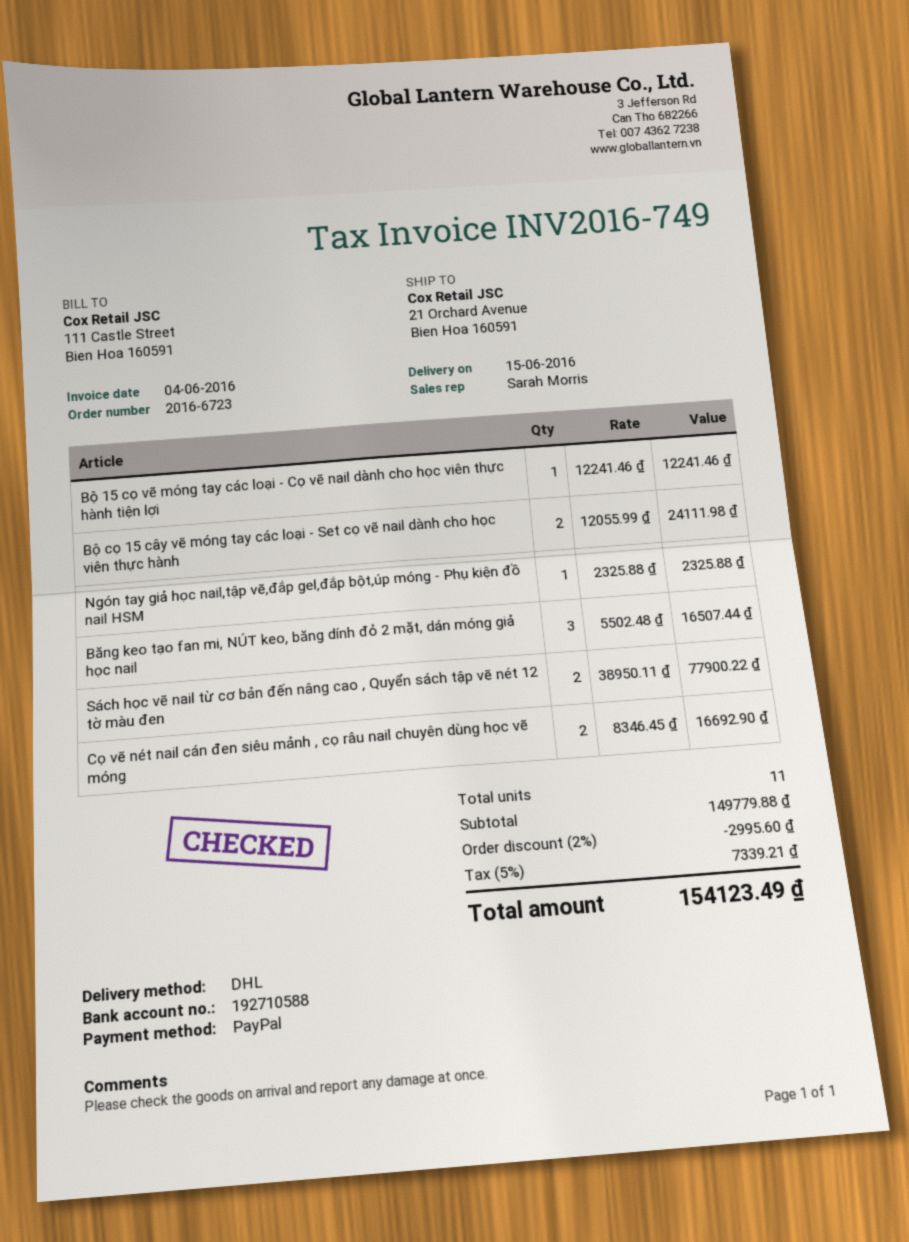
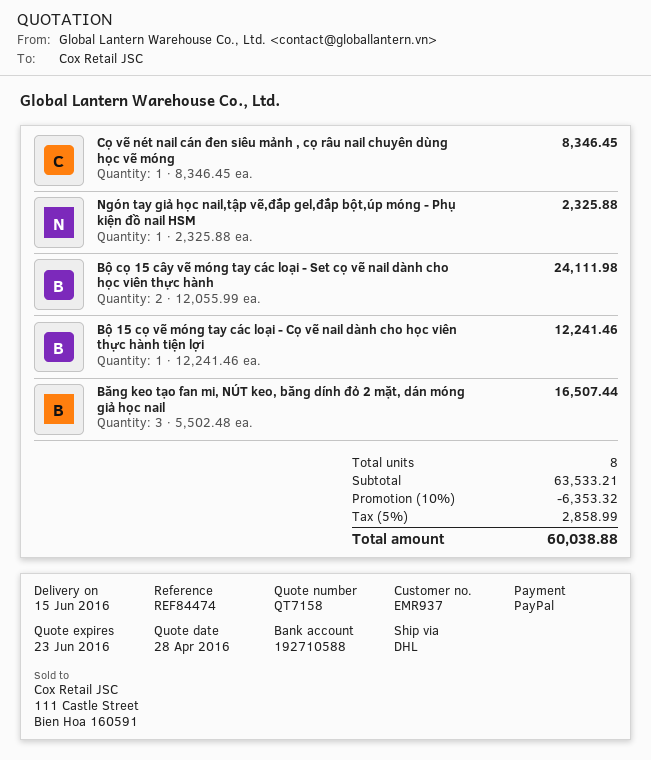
Sách học vẽ nail từ cơ bản đến nâng cao , Quyển sách tập vẽ nét 12 tờ màu đen: 2 x 38950.11 = 77900.22 -> none
Cọ vẽ nét nail cán đen siêu mảnh , cọ râu nail chuyên dùng học vẽ móng: 2 x 8346.45 = 16692.90 -> 1 x 8346.45 = 8346.45
total quantity: 11 -> 8
subtotal: 149779.88 -> 63533.21
discount: 2% = 2995.60 -> 10% = 6353.32
tax: 5% = 7339.21 -> 5% = 2858.99
total: 154123.49 -> 60038.88

